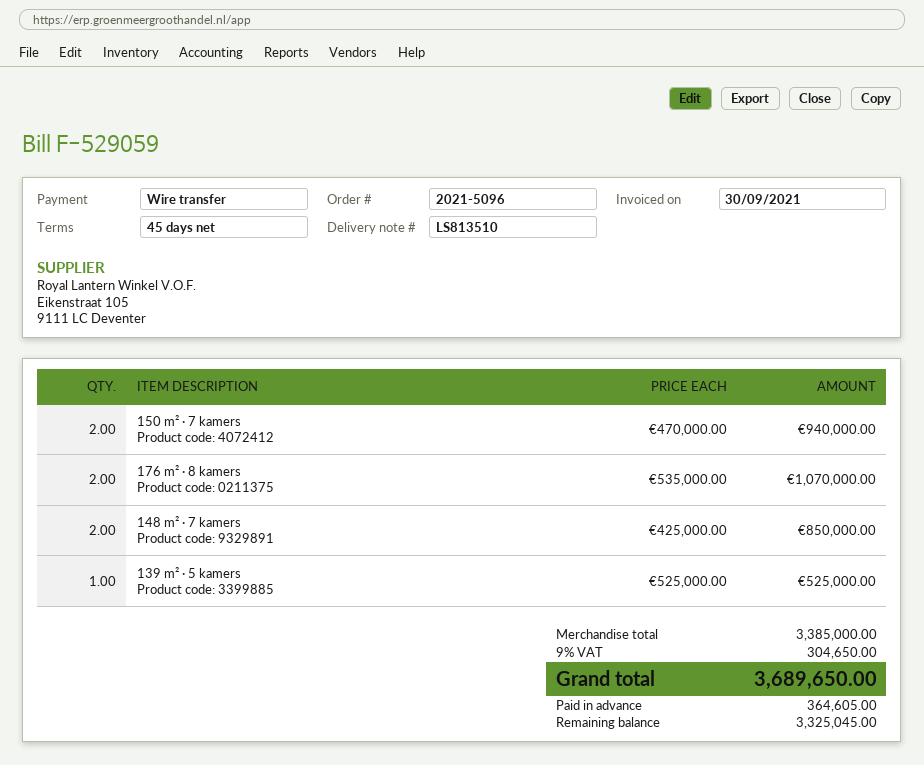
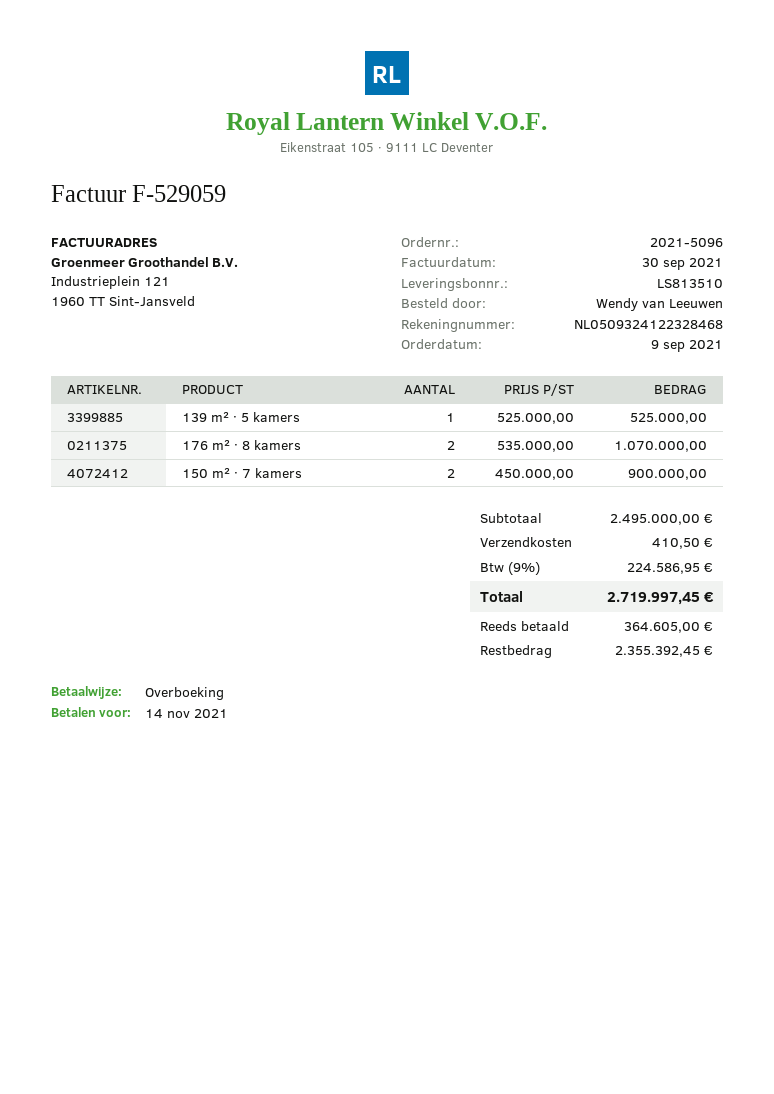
150 m² · 7 kamers: 2 x 470000.00 = 940000.00 -> 2 x 450000.00 = 900000.00
148 m² · 7 kamers: 2 x 425000.00 = 850000.00 -> none
subtotal: 3385000.00 -> 2495000.00
shipping: none -> 410.50
tax: 9% = 304650.00 -> 9% = 224586.95
total: 3689650.00 -> 2719997.45
balance: 3325045.00 -> 2355392.45

